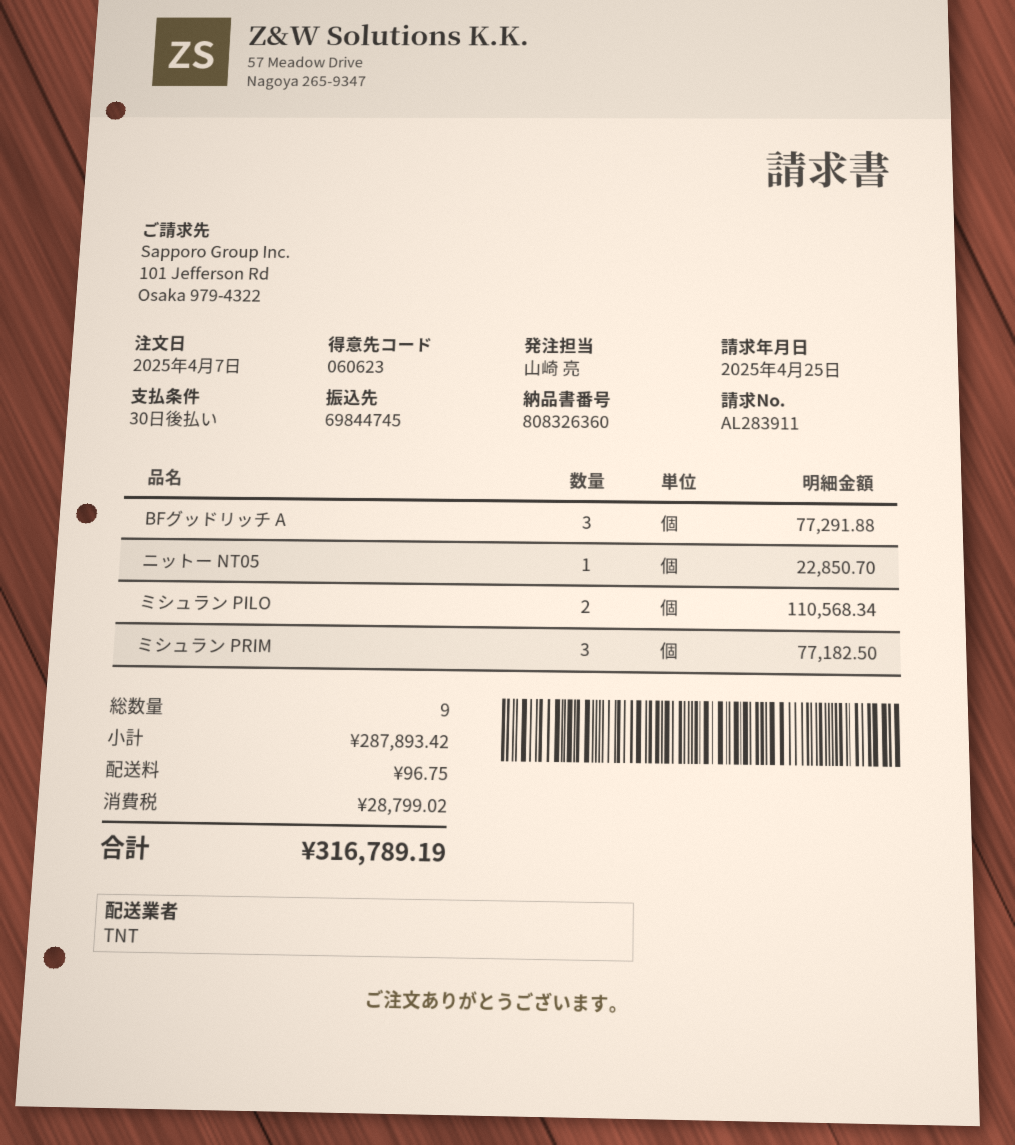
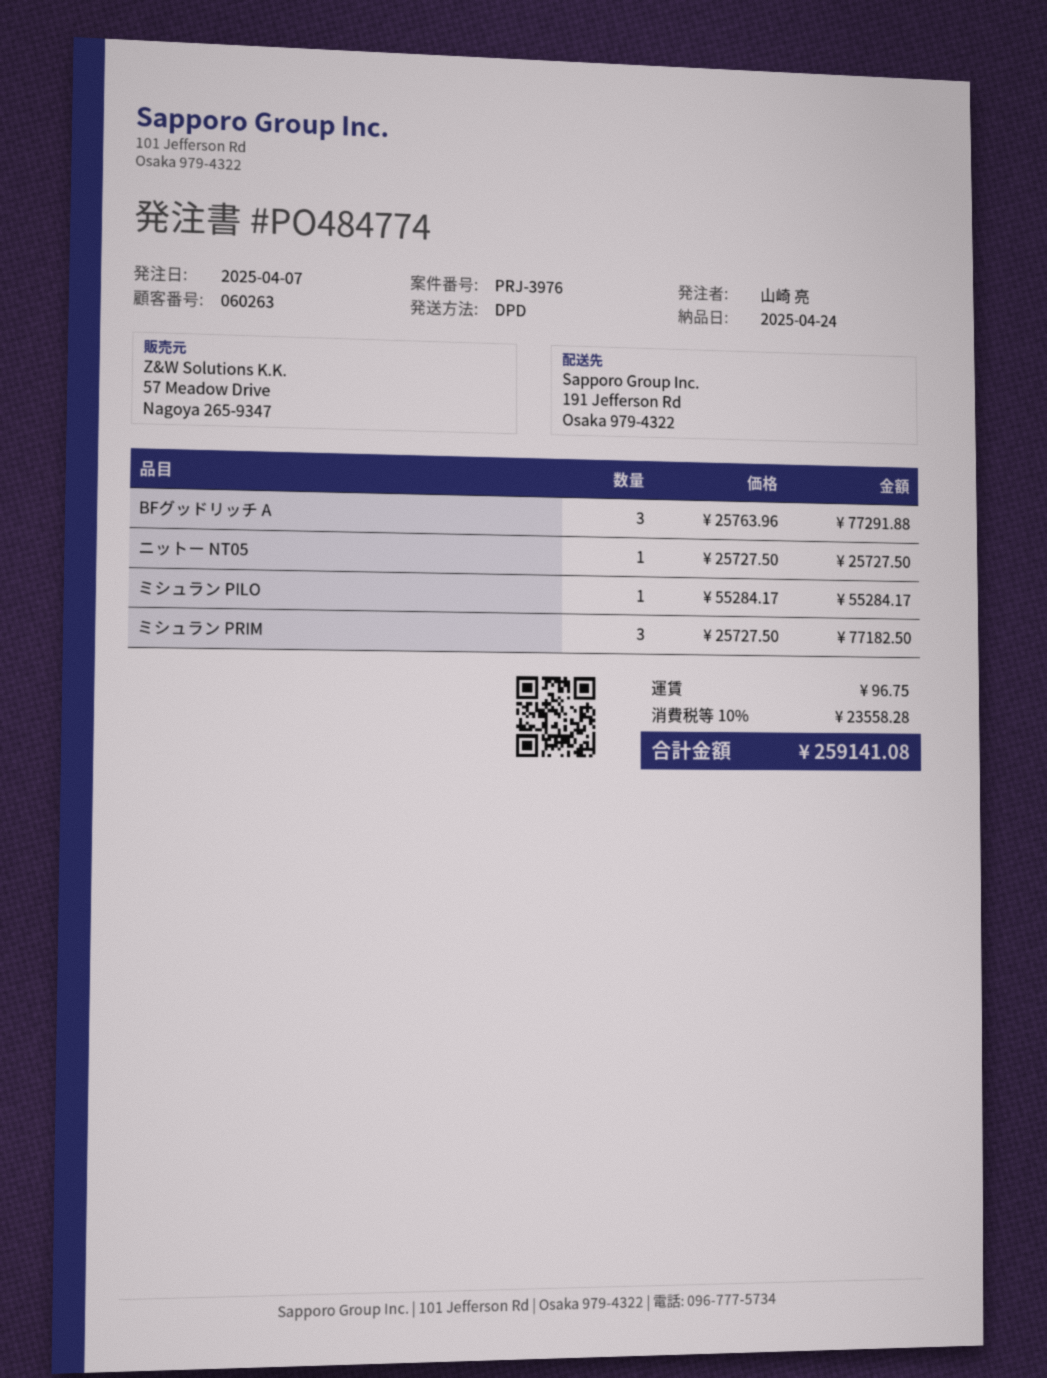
customer number: 060623 -> 060263
shipping method: TNT -> DPD
ニットー NT05: 1 for 22850.70 -> 1 for 25727.50
ミシュラン PILO: 2 for 110568.34 -> 1 for 55284.17
tax: 28799.02 -> 23558.28
total: 316789.19 -> 259141.08

